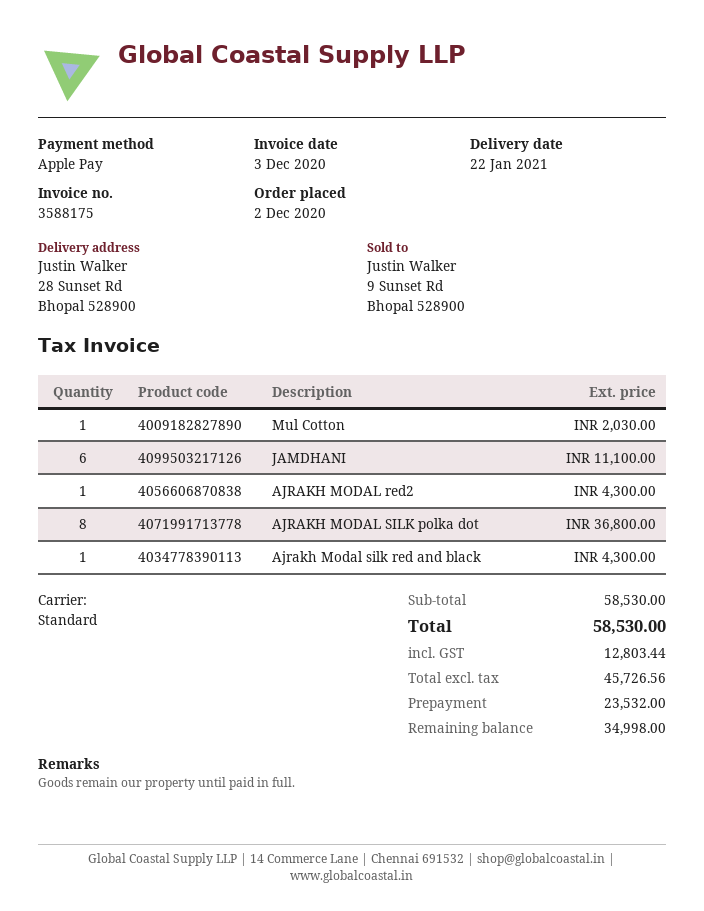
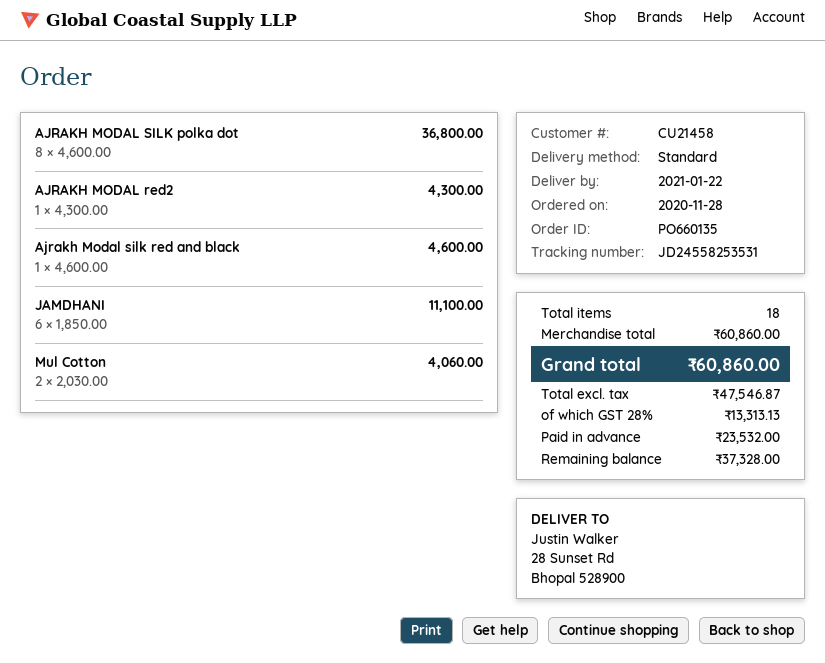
order date: 2020-12-02 -> 2020-11-28
Mul Cotton: 1 for 2030.00 -> 2 for 4060.00
Ajrakh Modal silk red and black: 1 for 4300.00 -> 1 for 4600.00
subtotal: 58530.00 -> 60860.00
net: 45726.56 -> 47546.87
tax: 12803.44 -> 13313.13
total: 58530.00 -> 60860.00
balance: 34998.00 -> 37328.00

